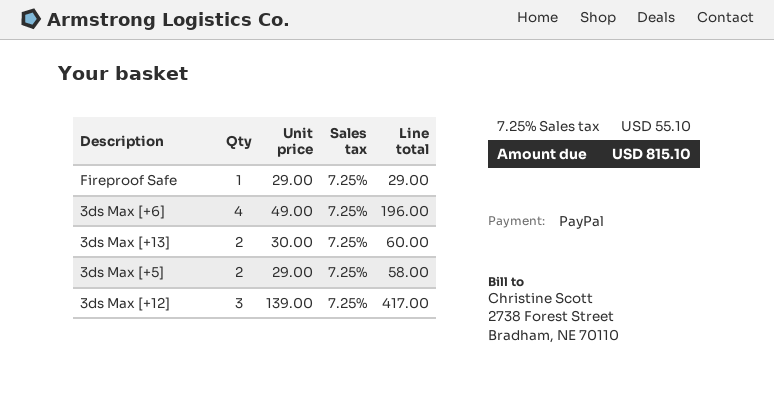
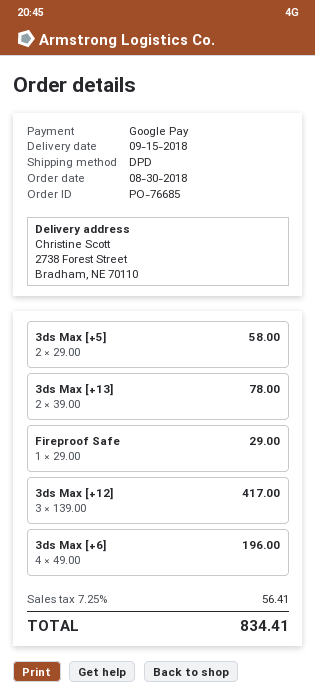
payment method: PayPal -> Google Pay
3ds Max [+13]: 2 x 30.00 = 60.00 -> 2 x 39.00 = 78.00
tax: 7.25% = 55.10 -> 7.25% = 56.41
total: 815.10 -> 834.41

